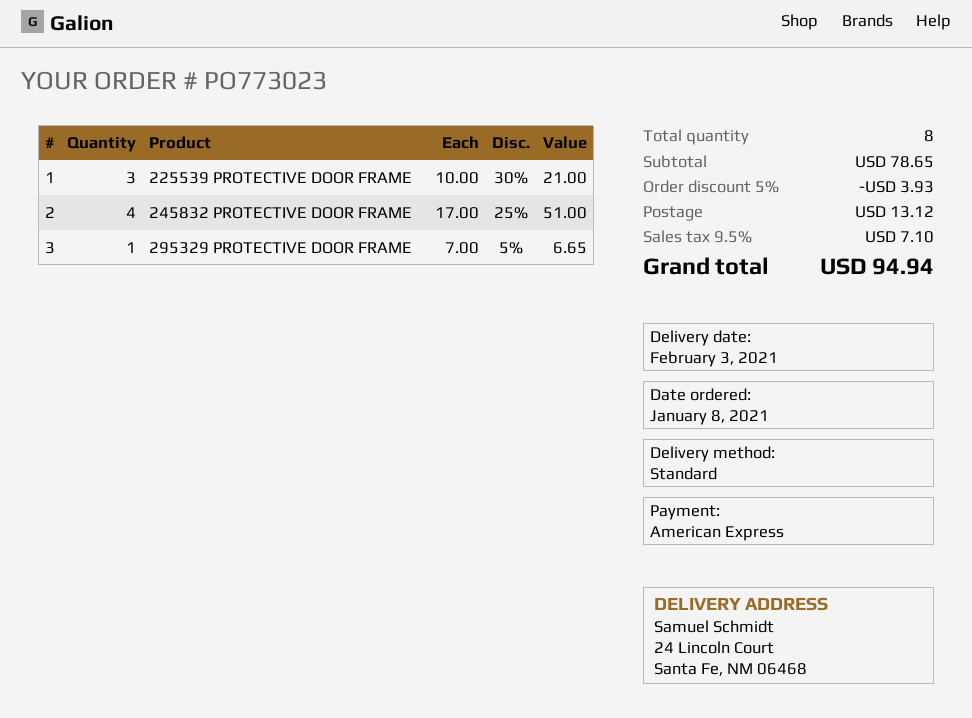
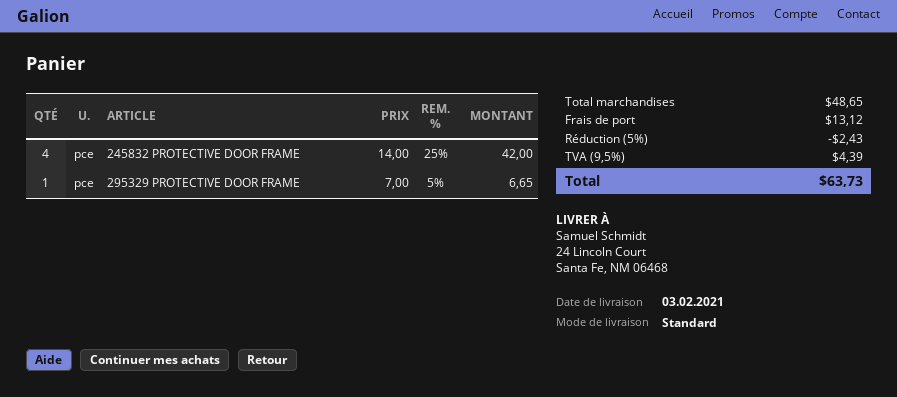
225539 PROTECTIVE DOOR FRAME: 3 x 10.00 - 30% = 21.00 -> none
245832 PROTECTIVE DOOR FRAME: 4 x 17.00 - 25% = 51.00 -> 4 x 14.00 - 25% = 42.00
subtotal: 78.65 -> 48.65
discount: 5% = 3.93 -> 5% = 2.43
tax: 9.5% = 7.10 -> 9.5% = 4.39
total: 94.94 -> 63.73

